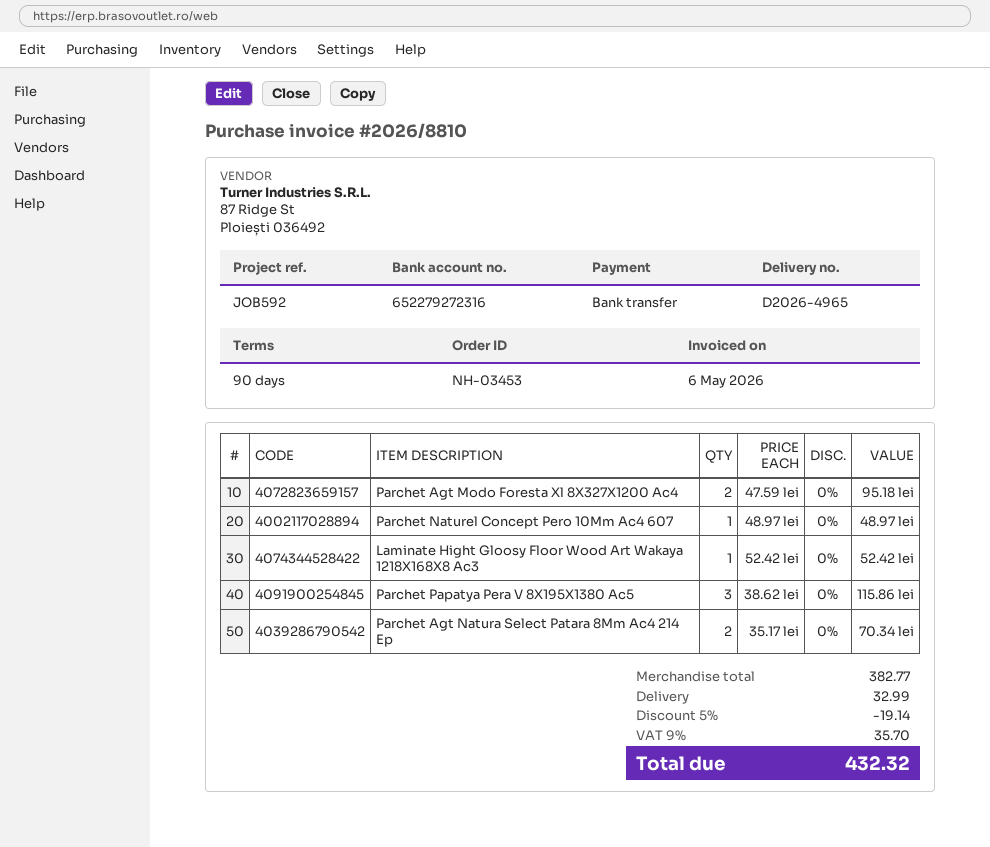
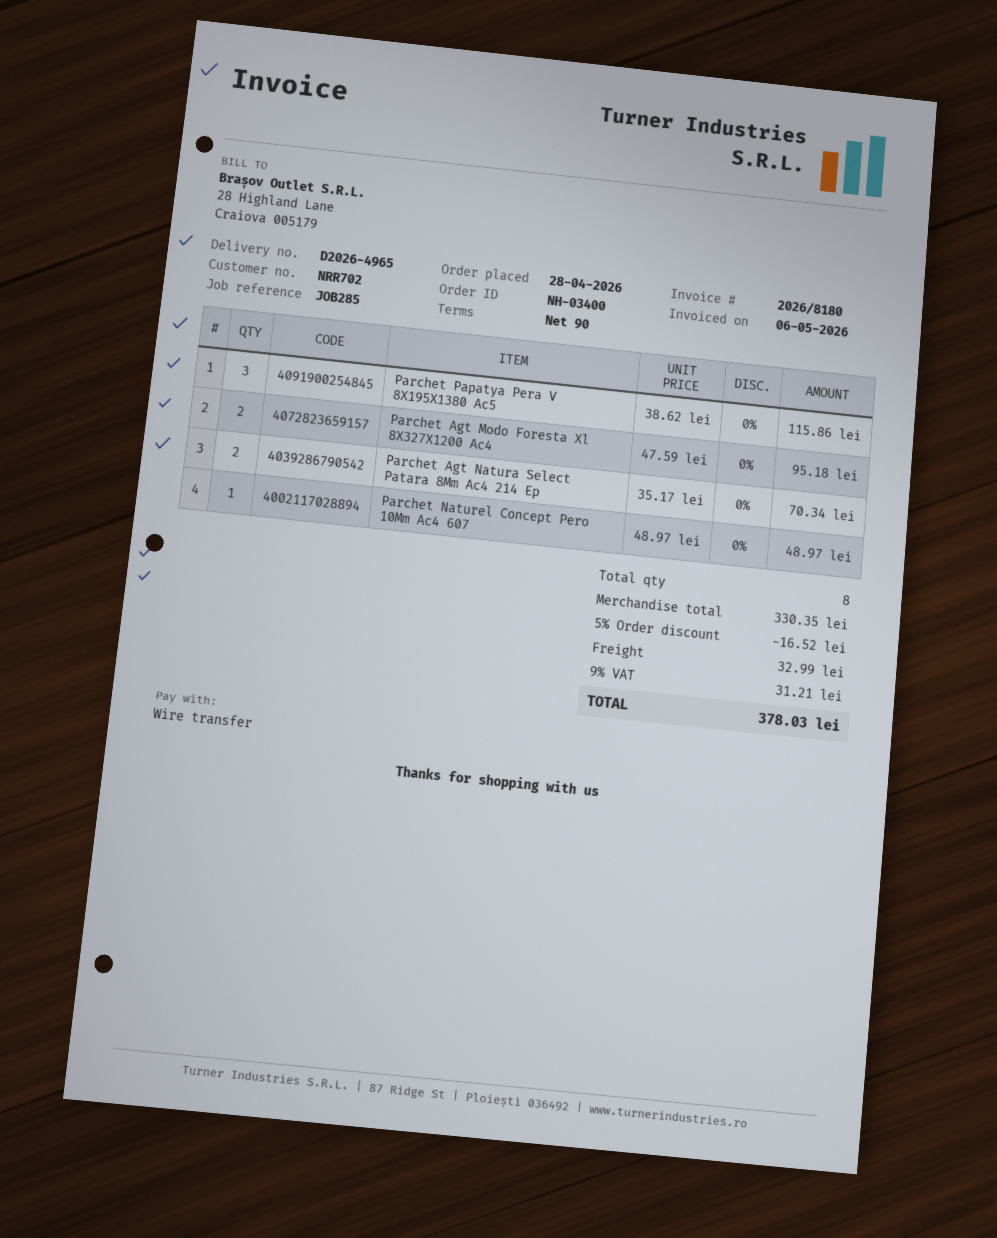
order number: NH-03453 -> NH-03400
invoice number: 2026/8810 -> 2026/8180
reference: JOB592 -> JOB285
Laminate Hight Gloosy Floor Wood Art Wakaya 1218X168X8 Ac3: 1 x 52.42 = 52.42 -> none
subtotal: 382.77 -> 330.35
discount: 5% = 19.14 -> 5% = 16.52
tax: 9% = 35.70 -> 9% = 31.21
total: 432.32 -> 378.03

